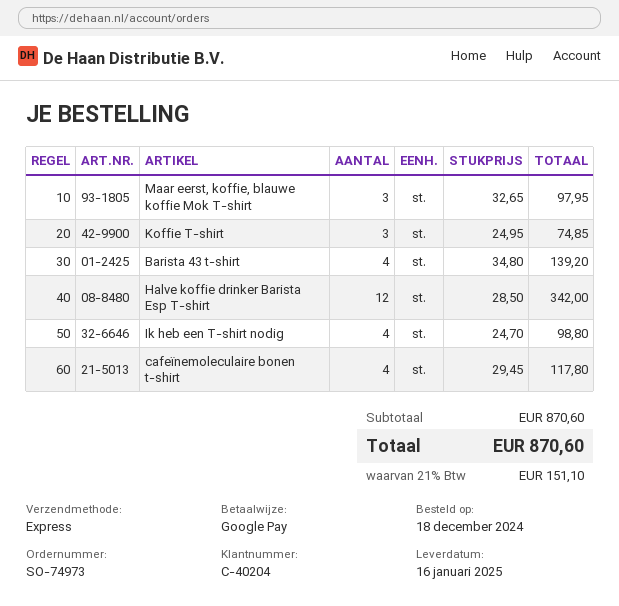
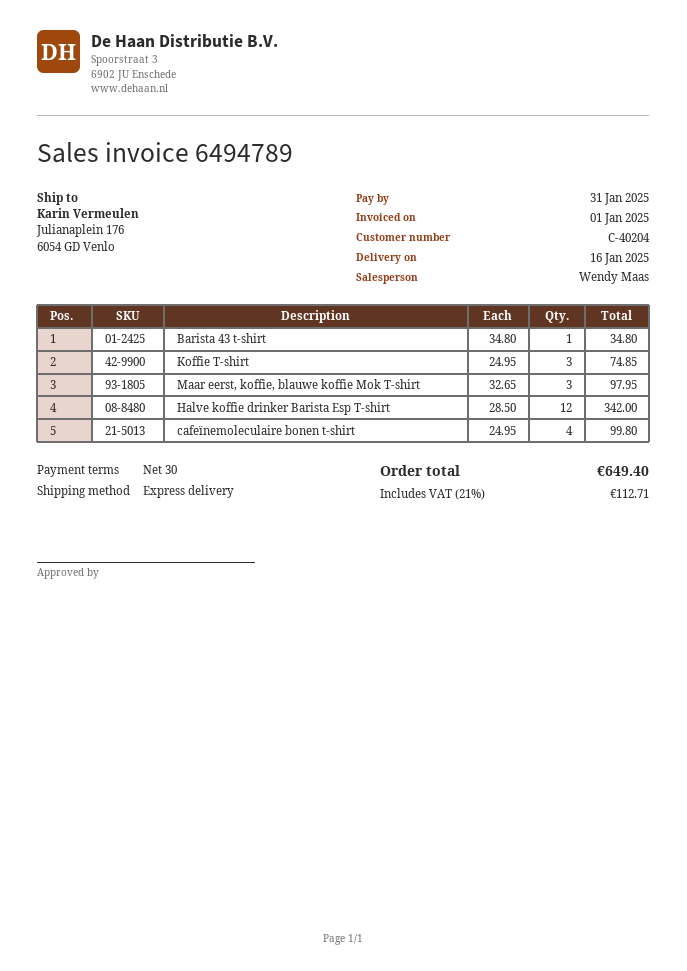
Barista 43 t-shirt: 4 x 34.80 = 139.20 -> 1 x 34.80 = 34.80
Ik heb een T-shirt nodig: 4 x 24.70 = 98.80 -> none
cafeïnemoleculaire bonen t-shirt: 4 x 29.45 = 117.80 -> 4 x 24.95 = 99.80
tax: 21% = 151.10 -> 21% = 112.71
total: 870.60 -> 649.40

